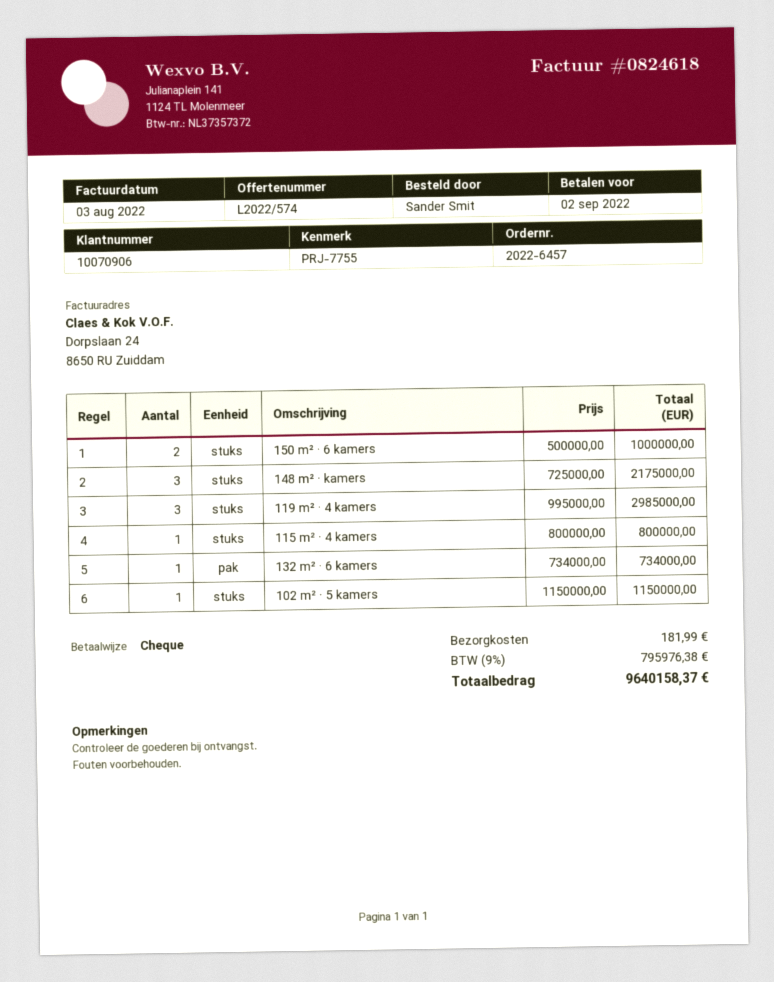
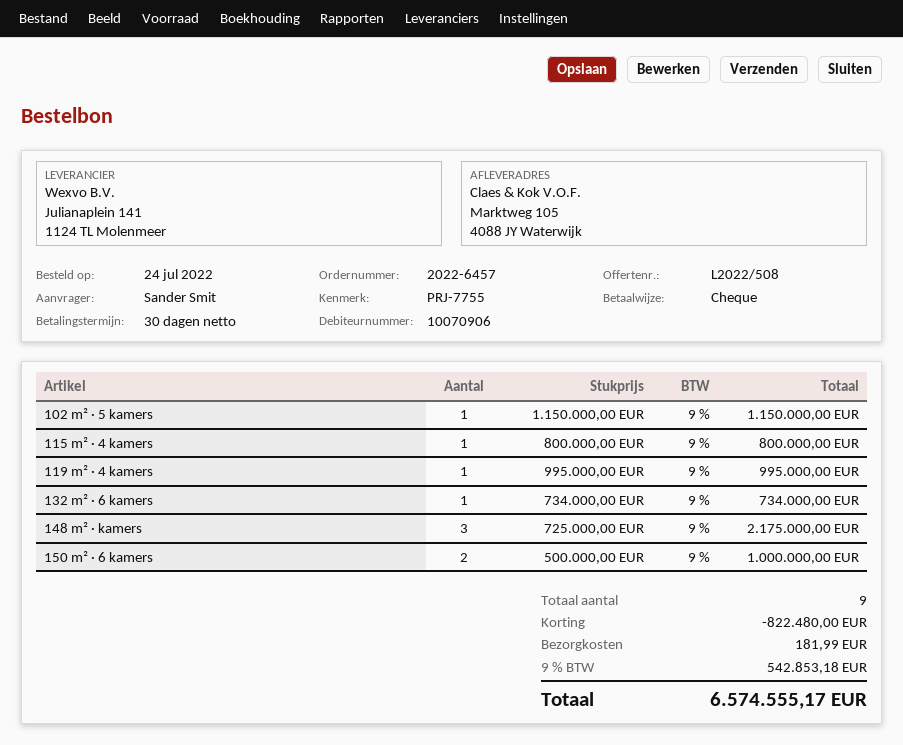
quote number: L2022/574 -> L2022/508
119 m² · 4 kamers: 3 x 995000.00 = 2985000.00 -> 1 x 995000.00 = 995000.00
discount: none -> 822480.00
tax: 9% = 795976.38 -> 9% = 542853.18
total: 9640158.37 -> 6574555.17

